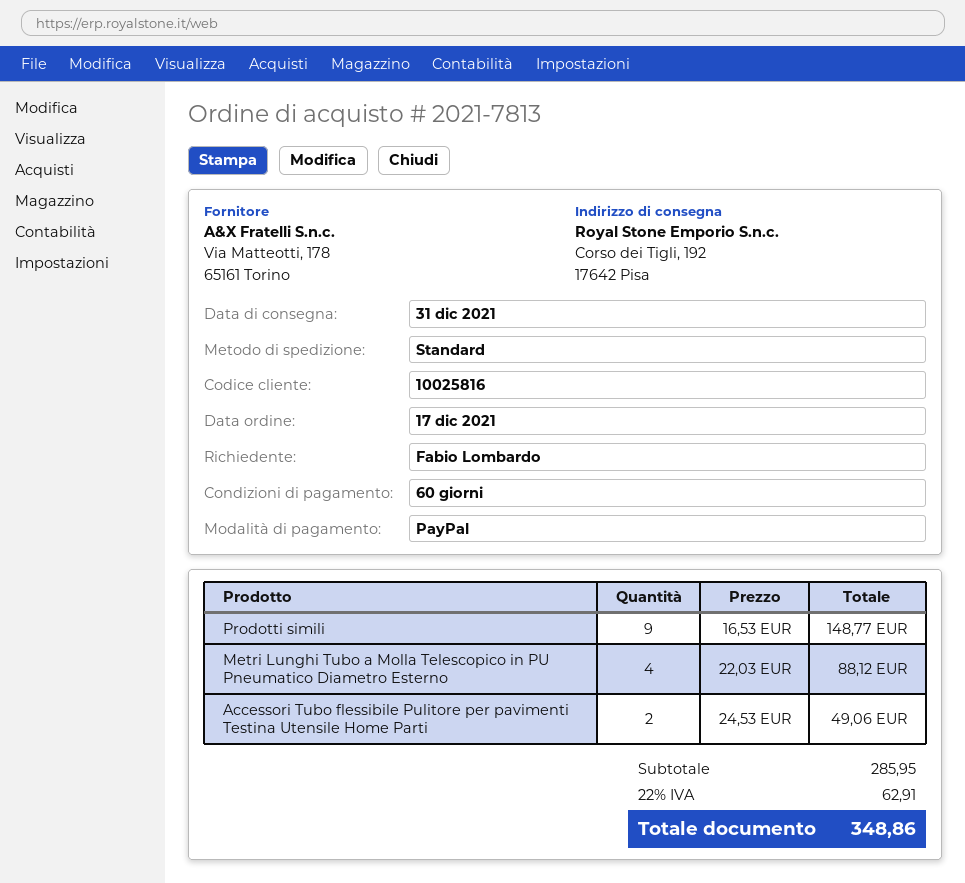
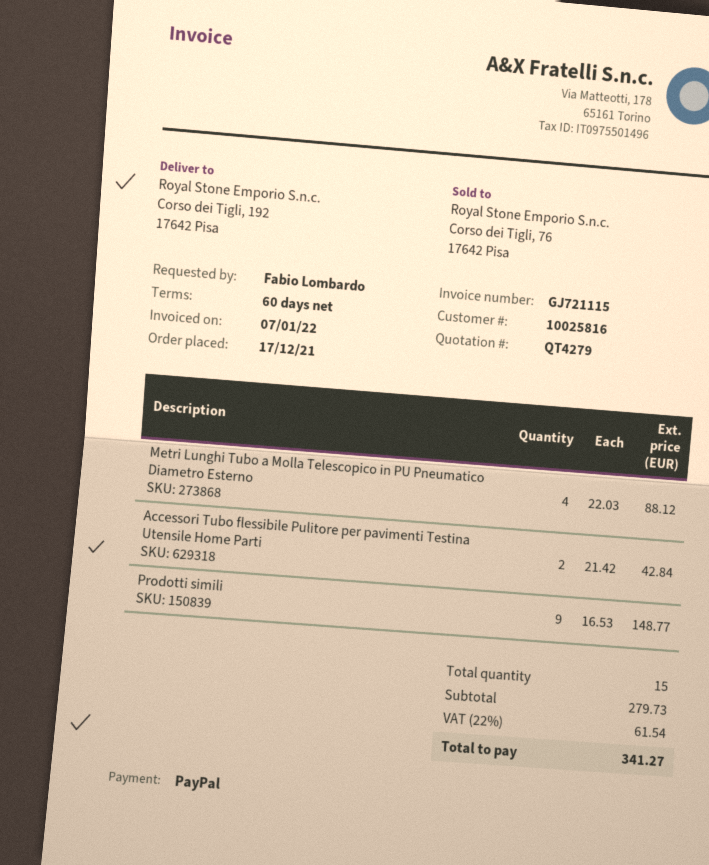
Accessori Tubo flessibile Pulitore per pavimenti Testina Utensile Home Parti: 2 x 24.53 = 49.06 -> 2 x 21.42 = 42.84
subtotal: 285.95 -> 279.73
tax: 22% = 62.91 -> 22% = 61.54
total: 348.86 -> 341.27

